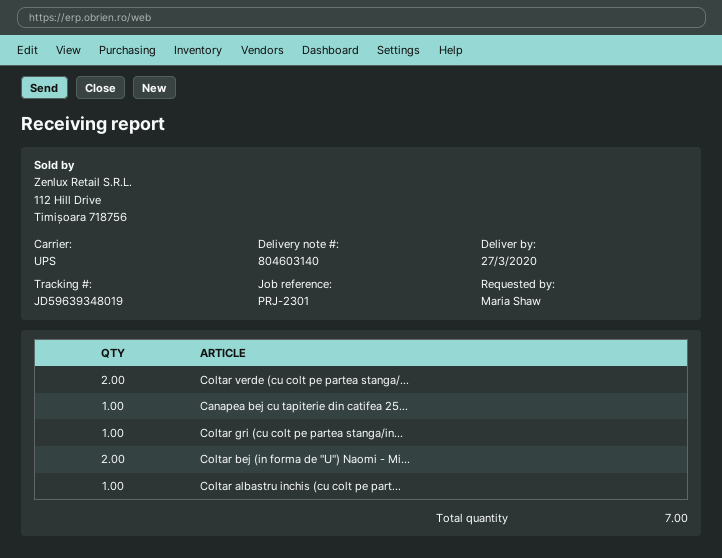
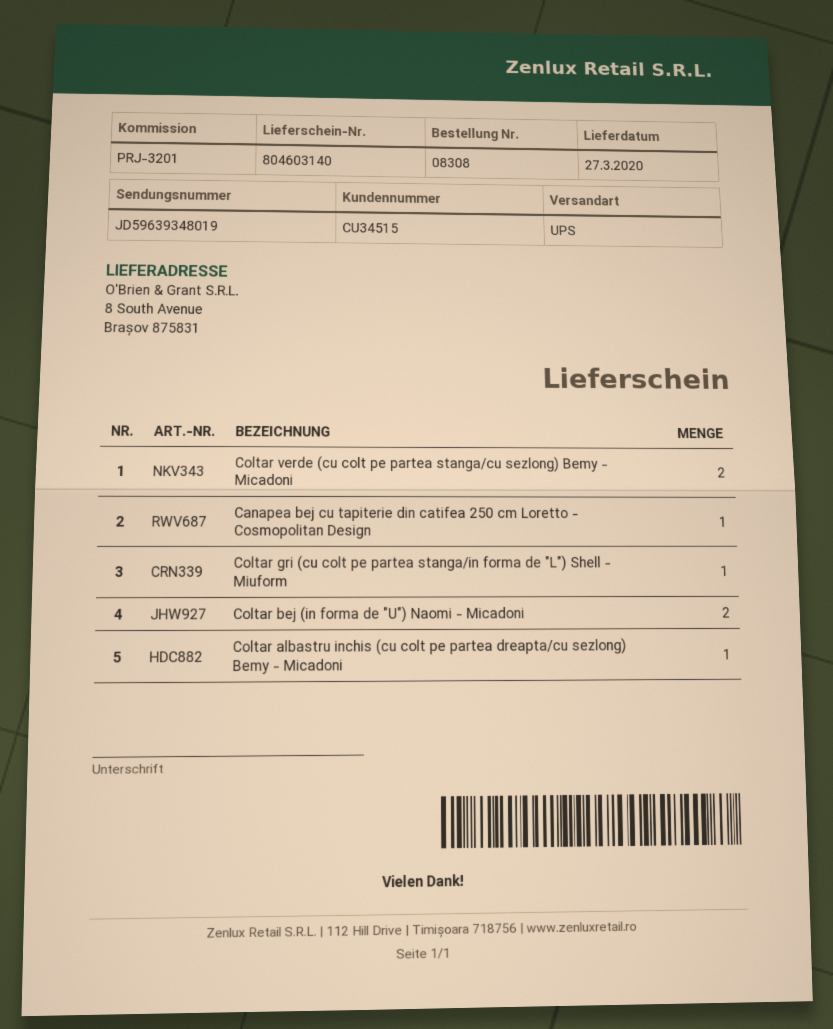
reference: PRJ-2301 -> PRJ-3201

